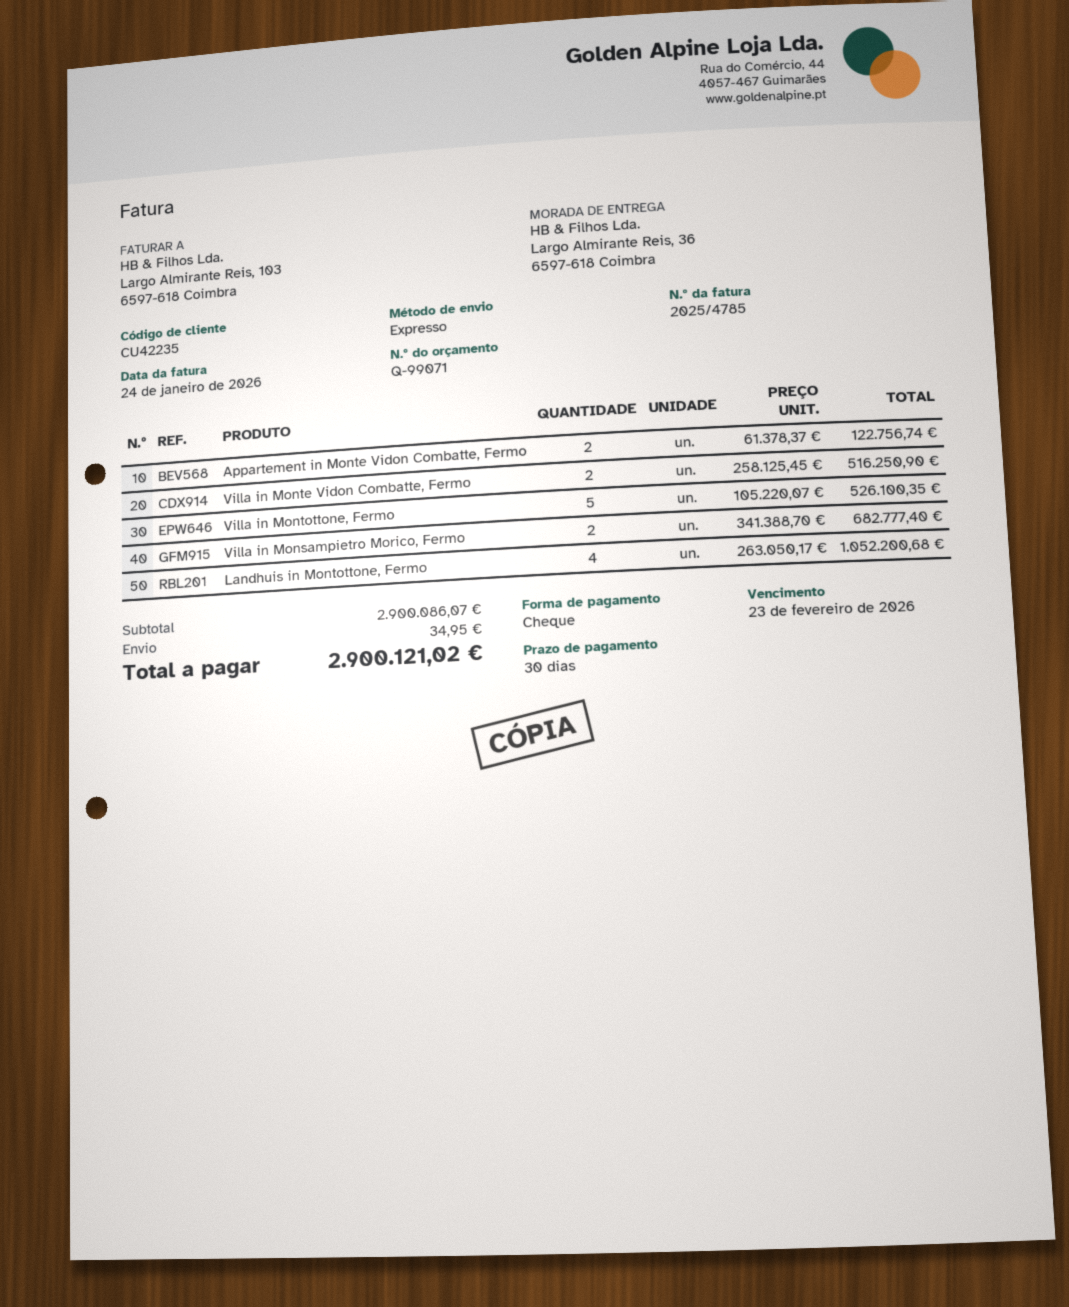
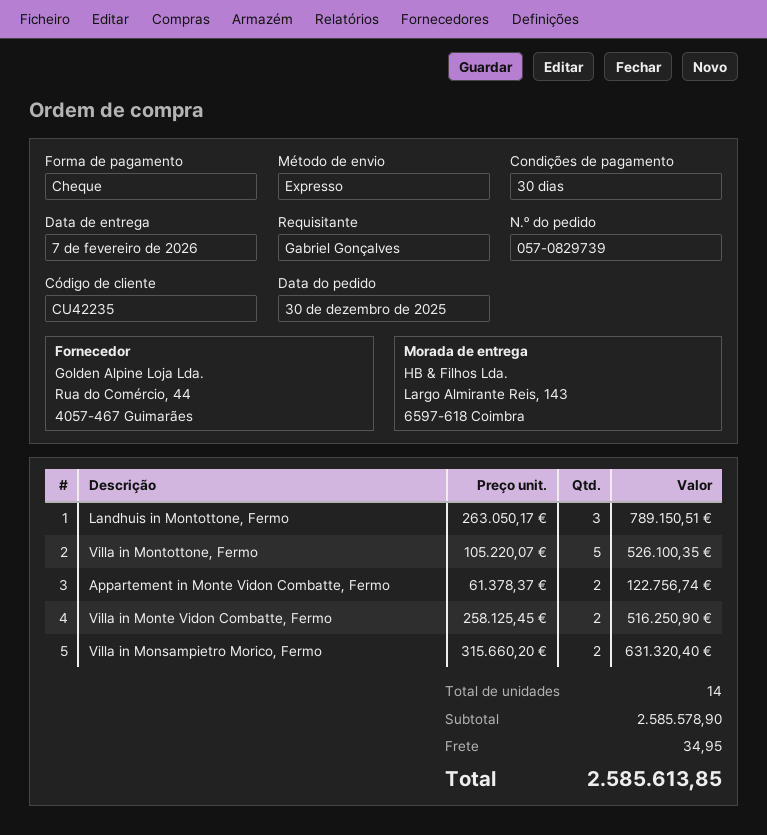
ship to: Largo Almirante Reis, 36, 6597-618 Coimbra -> Largo Almirante Reis, 143, 6597-618 Coimbra
Villa in Monsampietro Morico, Fermo: 2 x 341388.70 = 682777.40 -> 2 x 315660.20 = 631320.40
Landhuis in Montottone, Fermo: 4 x 263050.17 = 1052200.68 -> 3 x 263050.17 = 789150.51
subtotal: 2900086.07 -> 2585578.90
total: 2900121.02 -> 2585613.85

